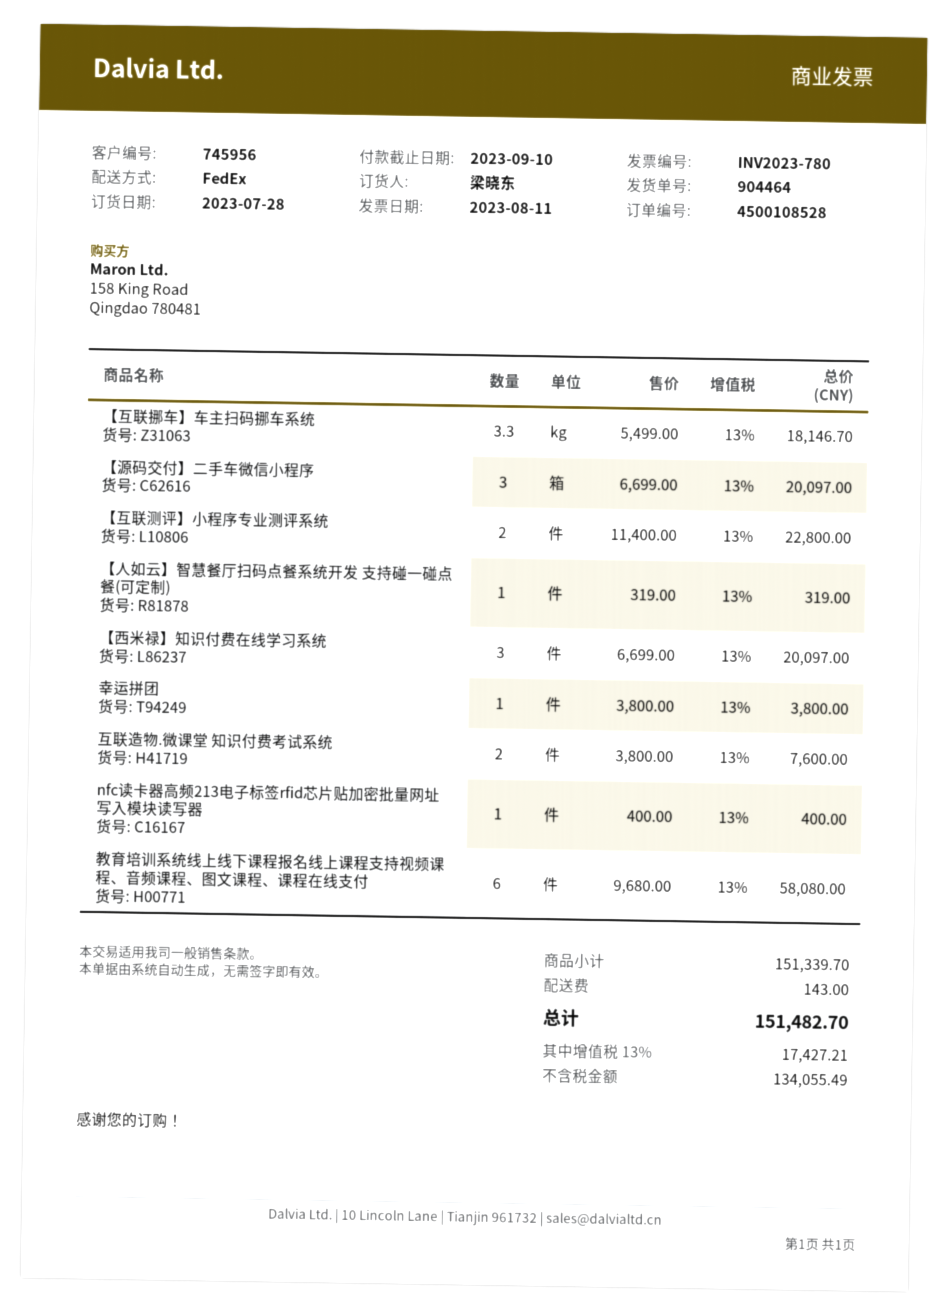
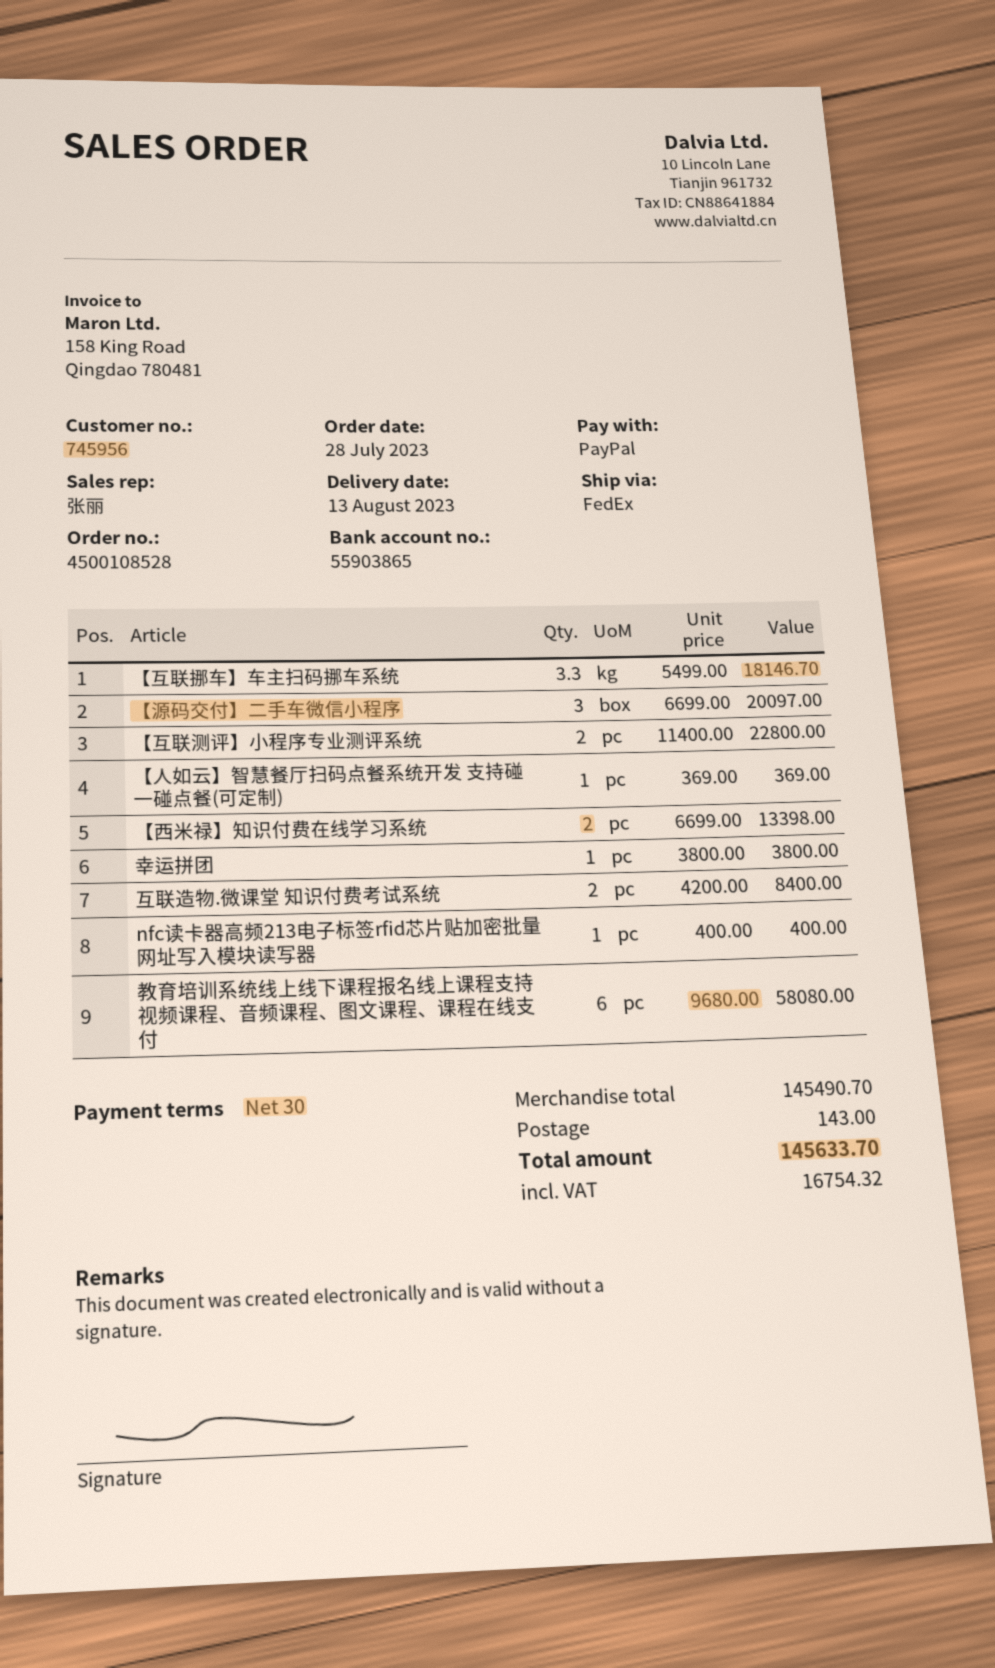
【人如云】智慧餐厅扫码点餐系统开发 支持碰一碰点餐(可定制): 1 x 319.00 = 319.00 -> 1 x 369.00 = 369.00
【西米禄】知识付费在线学习系统: 3 x 6699.00 = 20097.00 -> 2 x 6699.00 = 13398.00
互联造物.微课堂 知识付费考试系统: 2 x 3800.00 = 7600.00 -> 2 x 4200.00 = 8400.00
subtotal: 151339.70 -> 145490.70
tax: 17427.21 -> 16754.32
total: 151482.70 -> 145633.70

